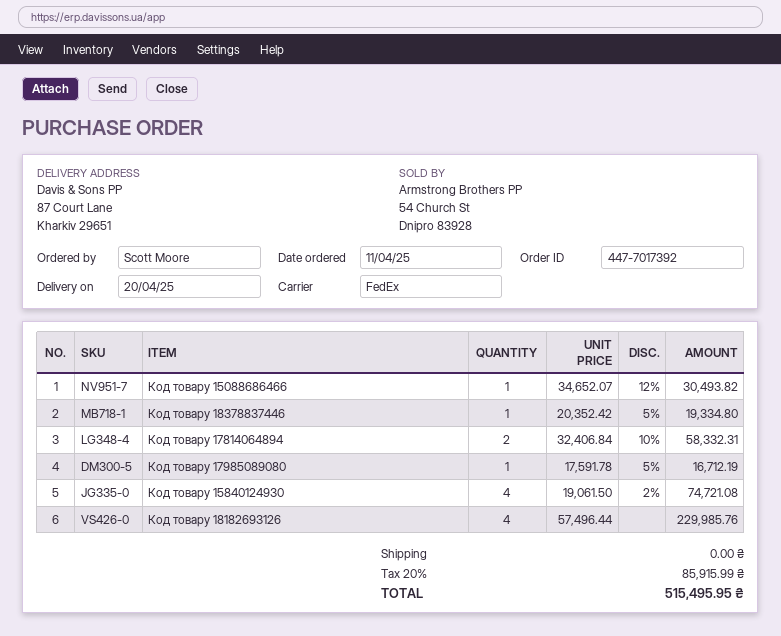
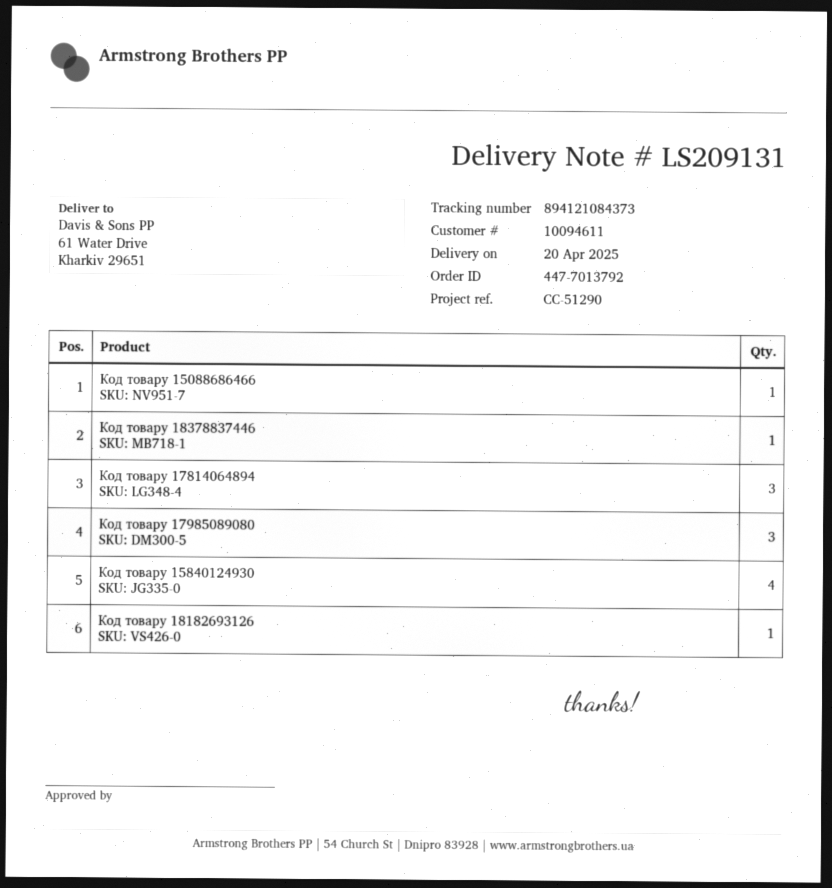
order number: 447-7017392 -> 447-7013792
ship to: 87 Court Lane, Kharkiv 29651 -> 61 Water Drive, Kharkiv 29651
Код товару 17814064894: 2 -> 3
Код товару 17985089080: 1 -> 3
Код товару 18182693126: 4 -> 1

